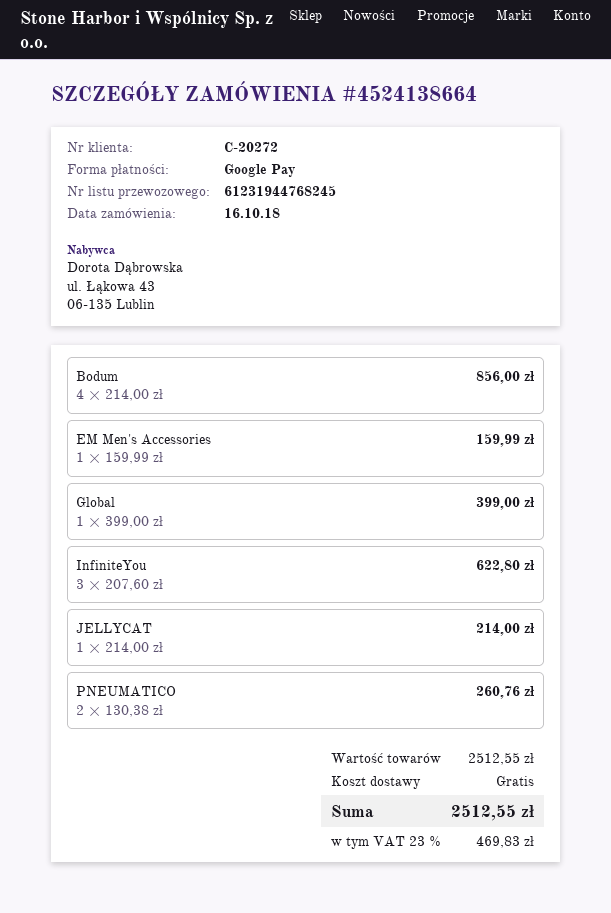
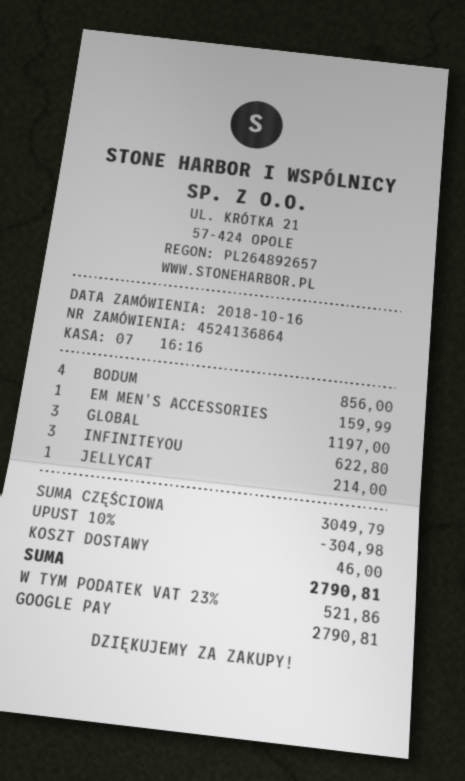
order number: 4524138664 -> 4524136864
Global: 1 for 399.00 -> 3 for 1197.00
PNEUMATICO: 2 for 260.76 -> none
subtotal: 2512.55 -> 3049.79
discount: none -> 10% = 304.98
shipping: 0.00 -> 46.00
tax: 23% = 469.83 -> 23% = 521.86
total: 2512.55 -> 2790.81

